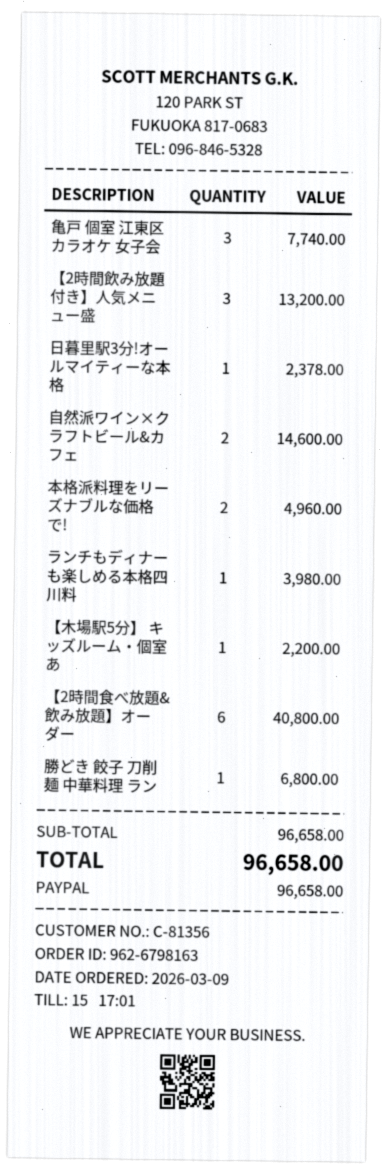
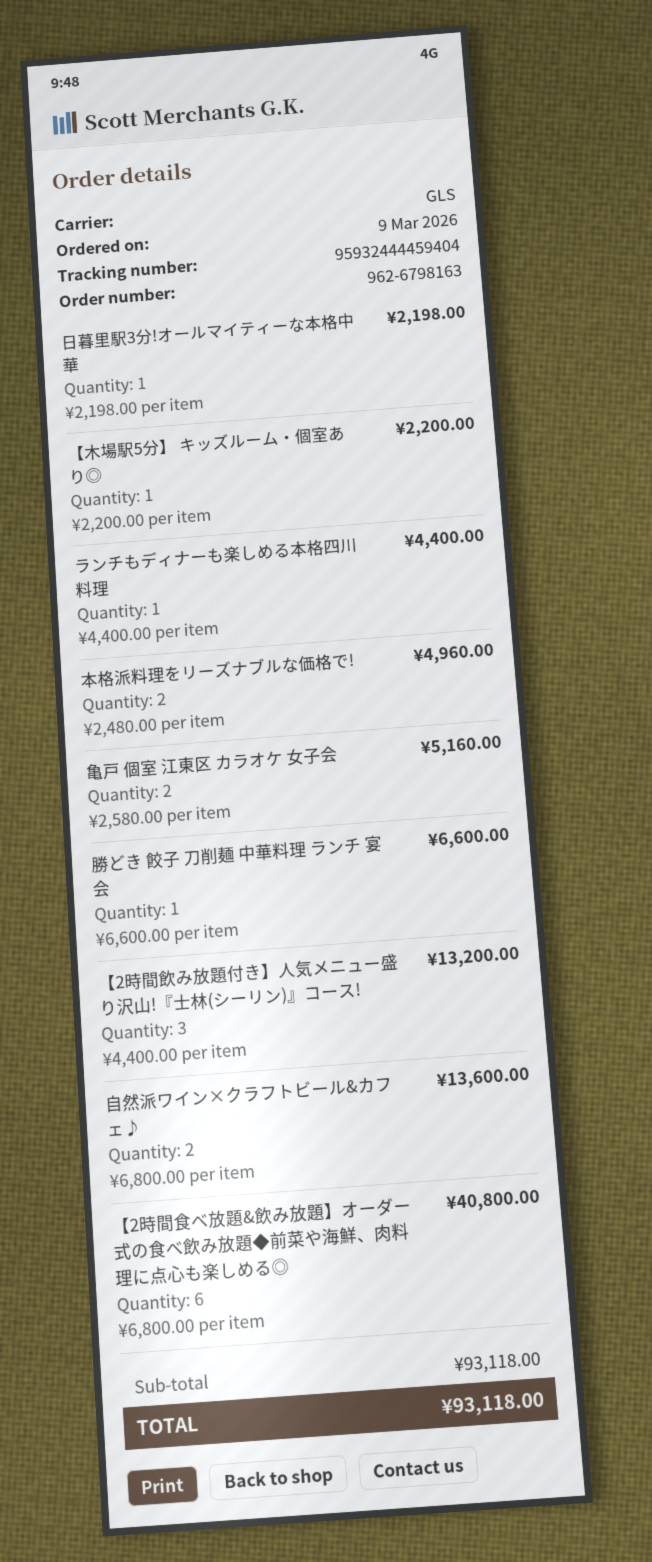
亀戸 個室 江東区 カラオケ 女子会: 3 for 7740.00 -> 2 for 5160.00
日暮里駅3分!オールマイティーな本格: 1 for 2378.00 -> 1 for 2198.00
自然派ワイン×クラフトビール&カフェ: 2 for 14600.00 -> 2 for 13600.00
ランチもディナーも楽しめる本格四川料: 1 for 3980.00 -> 1 for 4400.00
勝どき 餃子 刀削麺 中華料理 ラン: 1 for 6800.00 -> 1 for 6600.00
subtotal: 96658.00 -> 93118.00
total: 96658.00 -> 93118.00

